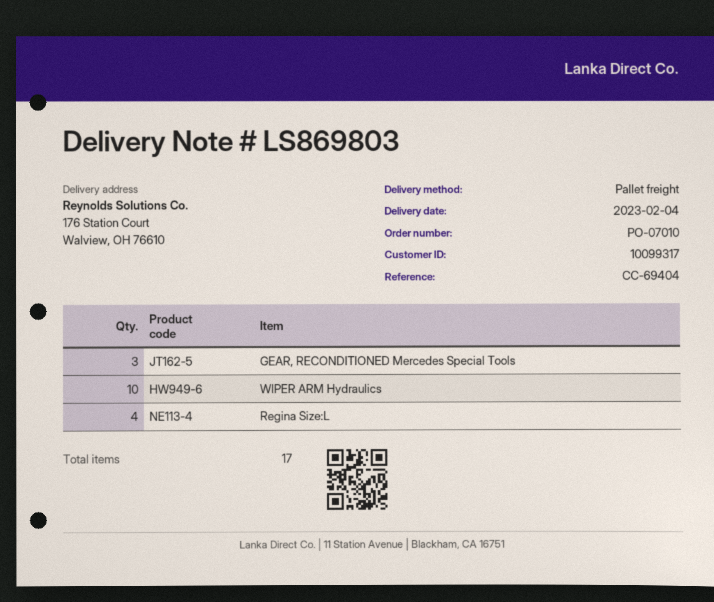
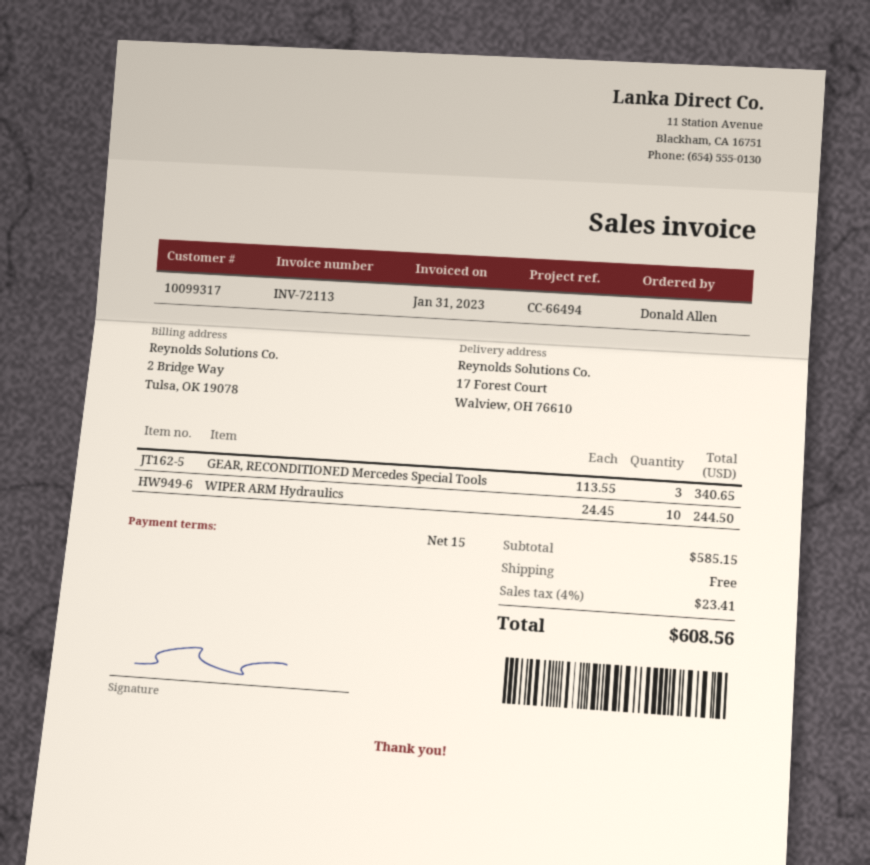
reference: CC-69404 -> CC-66494
ship to: 176 Station Court, Walview, OH 76610 -> 17 Forest Court, Walview, OH 76610
Regina Size:L: 4 -> none

